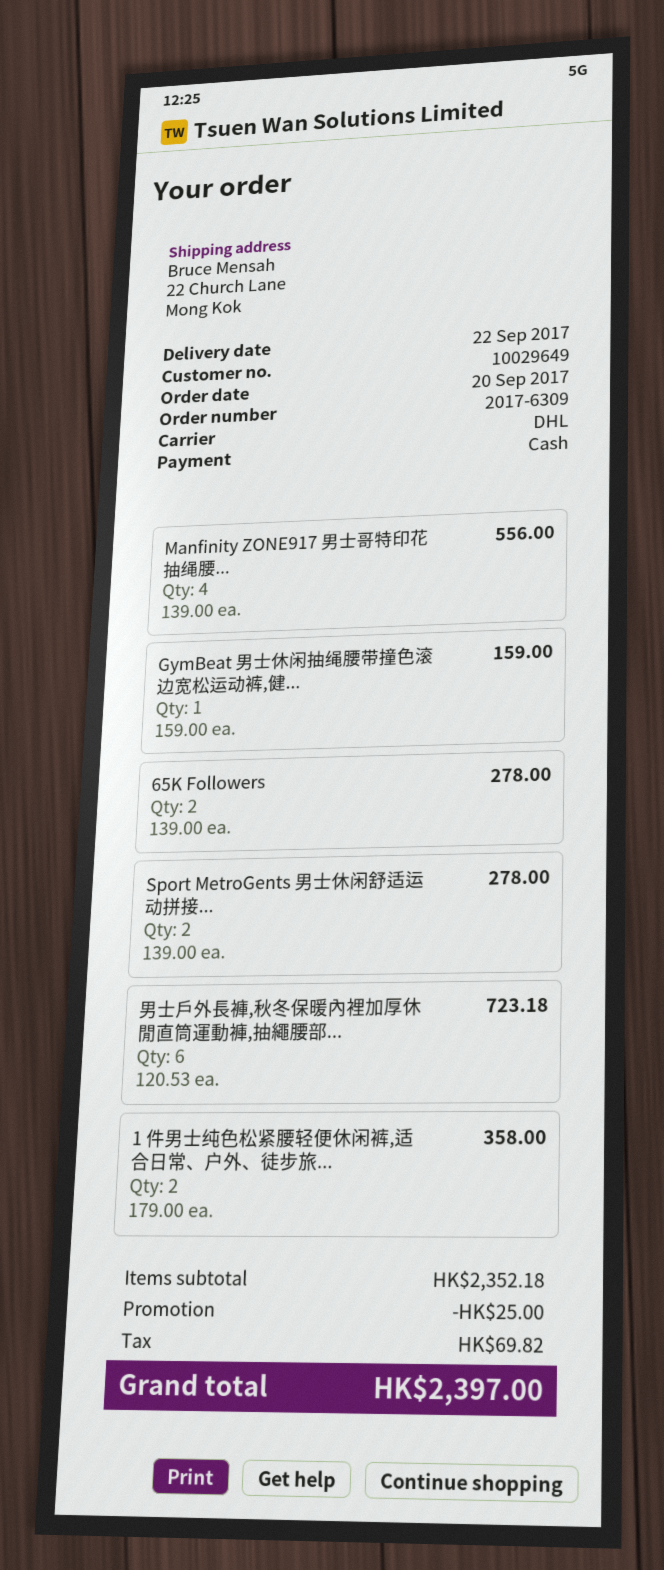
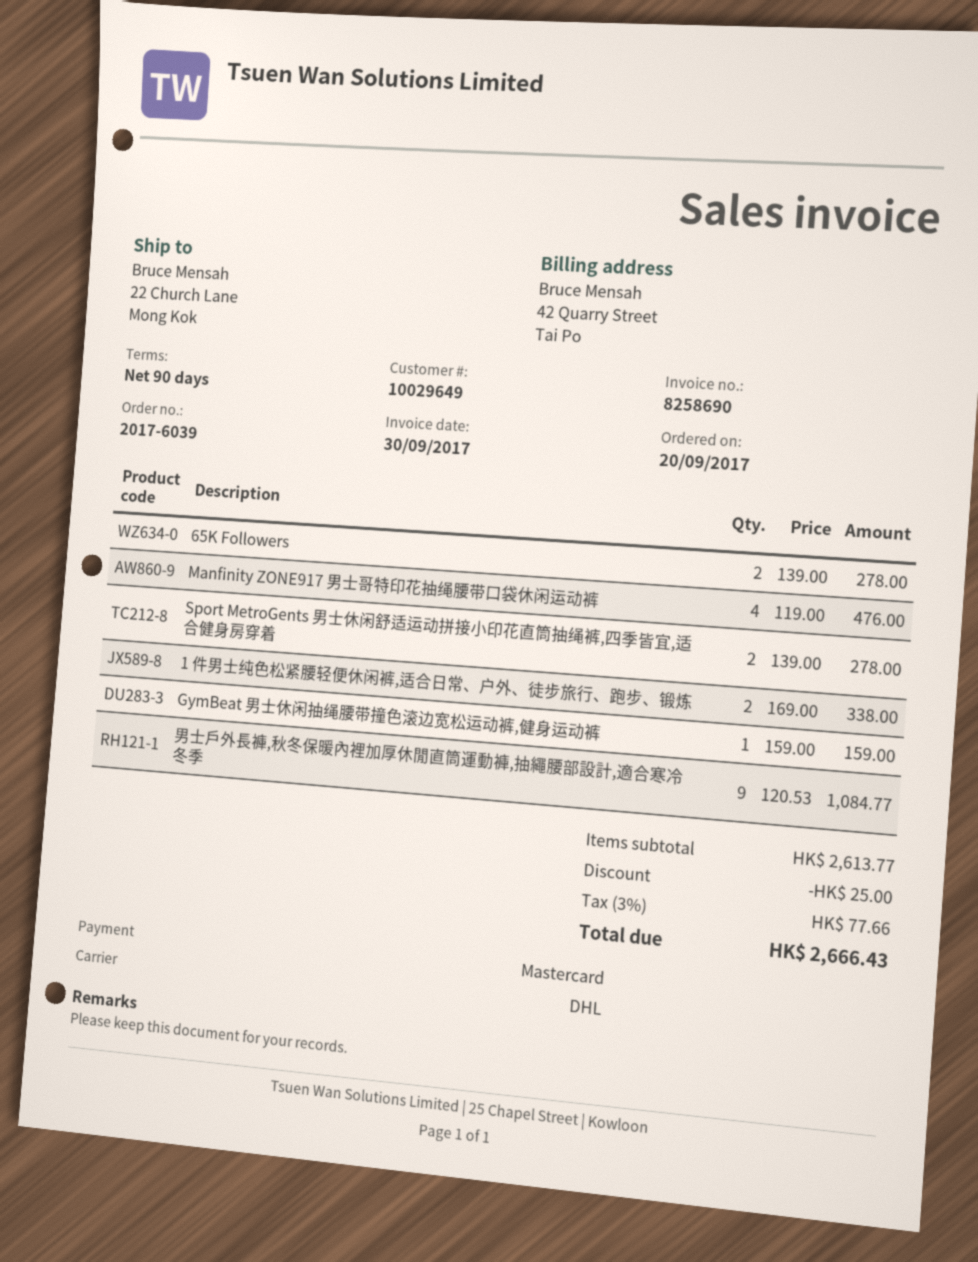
order number: 2017-6309 -> 2017-6039
payment method: cash -> Mastercard
Manfinity ZONE917 男士哥特印花抽绳腰...: 4 x 139.00 = 556.00 -> 4 x 119.00 = 476.00
男士戶外長褲,秋冬保暖內裡加厚休閒直筒運動褲,抽繩腰部...: 6 x 120.53 = 723.18 -> 9 x 120.53 = 1084.77
1 件男士纯色松紧腰轻便休闲裤,适合日常、户外、徒步旅...: 2 x 179.00 = 358.00 -> 2 x 169.00 = 338.00
subtotal: 2352.18 -> 2613.77
tax: 69.82 -> 77.66
total: 2397.00 -> 2666.43

